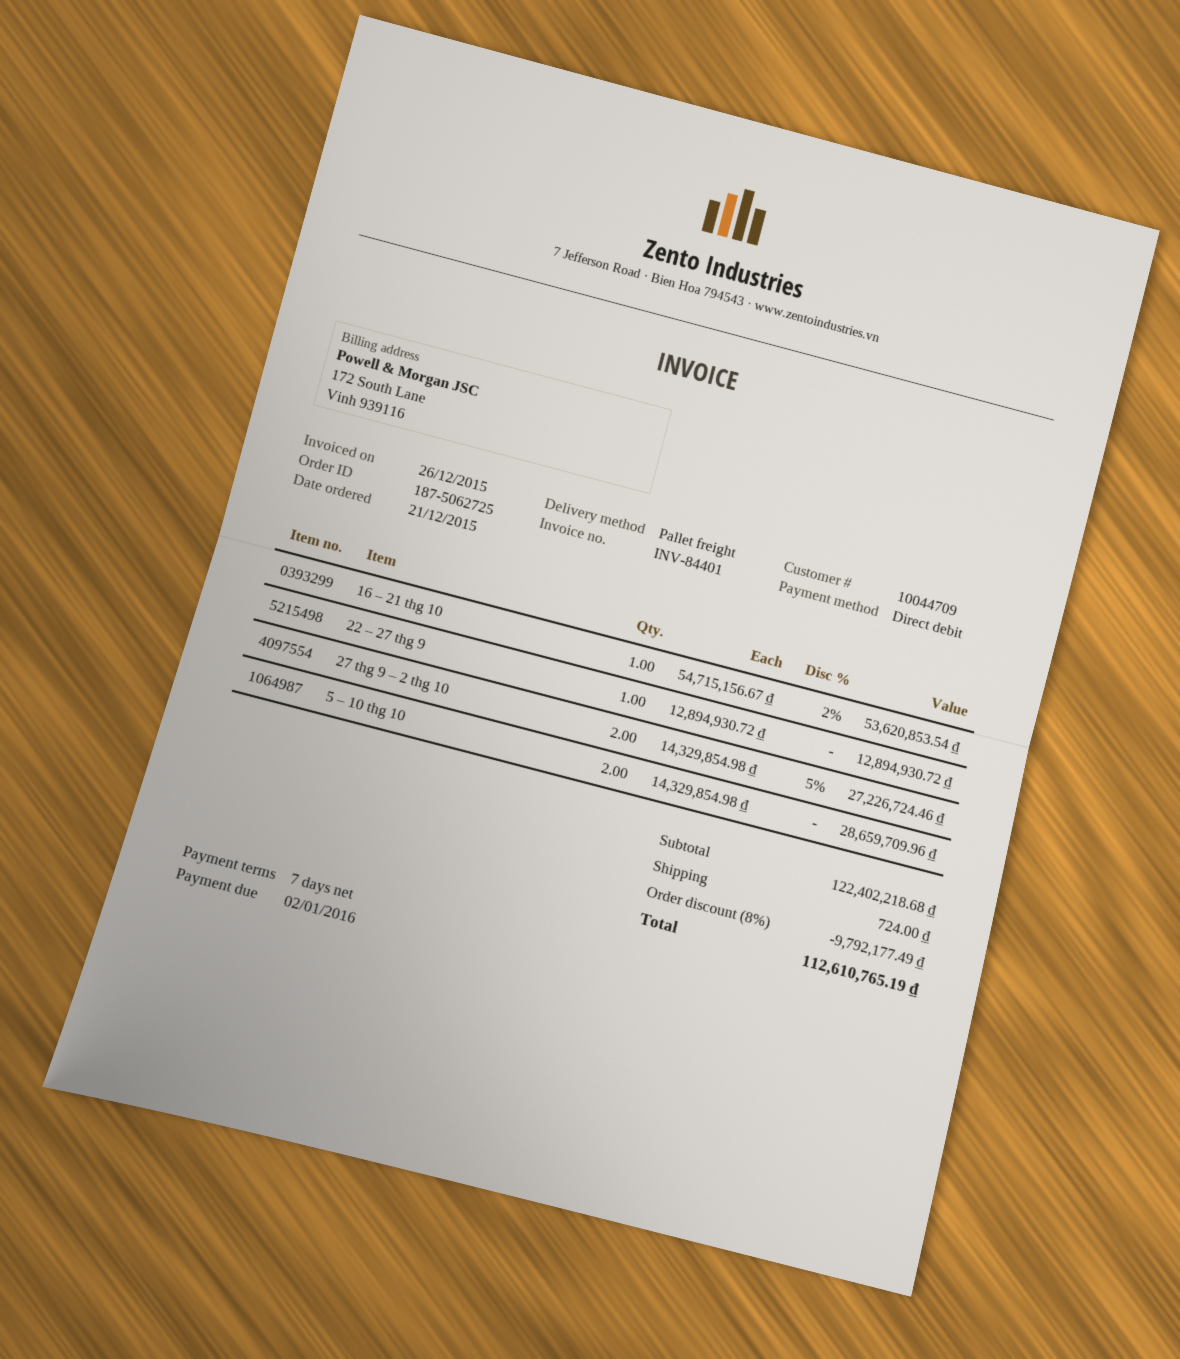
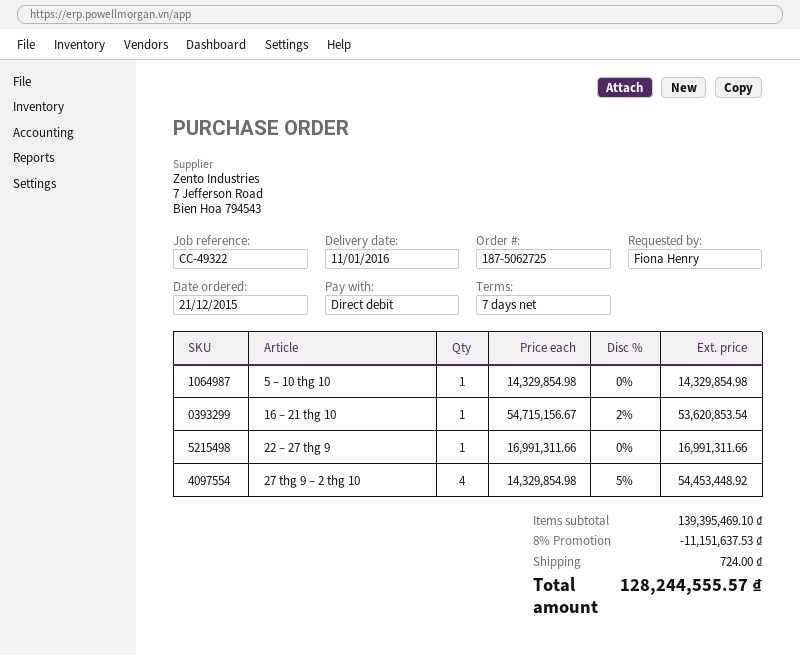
22 – 27 thg 9: 1 x 12894930.72 = 12894930.72 -> 1 x 16991311.66 = 16991311.66
27 thg 9 – 2 thg 10: 2 x 14329854.98 - 5% = 27226724.46 -> 4 x 14329854.98 - 5% = 54453448.92
5 – 10 thg 10: 2 x 14329854.98 = 28659709.96 -> 1 x 14329854.98 = 14329854.98
subtotal: 122402218.68 -> 139395469.10
discount: 8% = 9792177.49 -> 8% = 11151637.53
total: 112610765.19 -> 128244555.57

